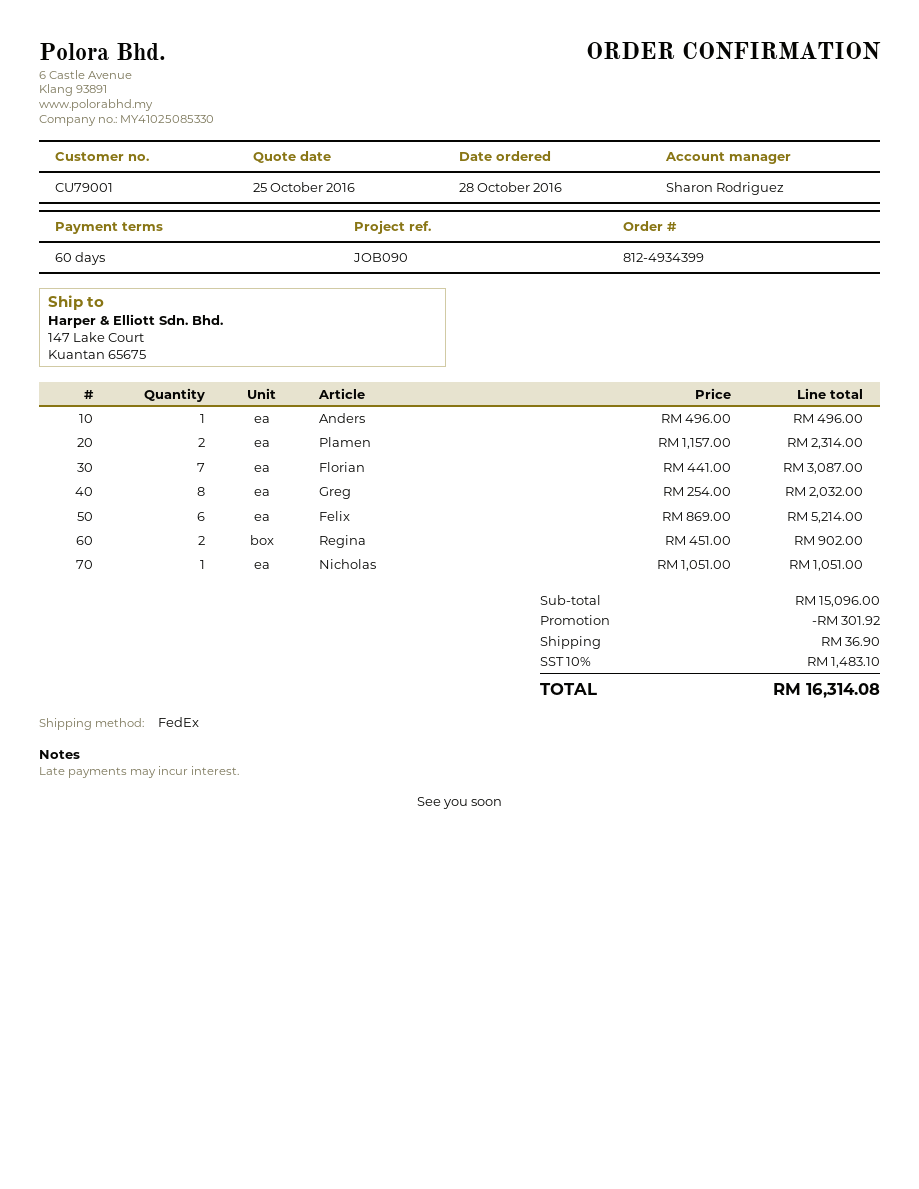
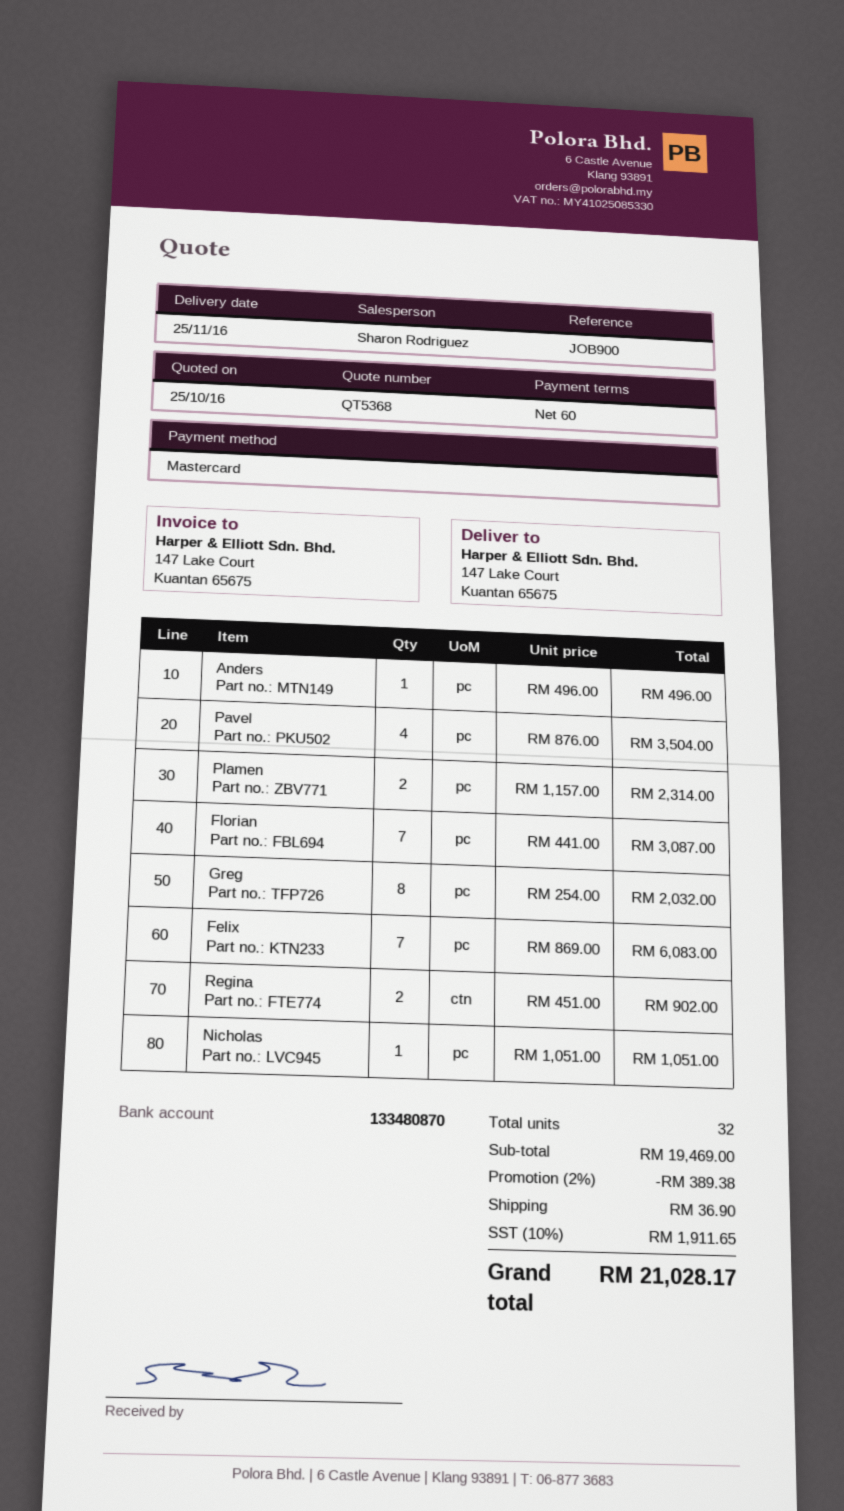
reference: JOB090 -> JOB900
Felix: 6 x 869.00 = 5214.00 -> 7 x 869.00 = 6083.00
Pavel: none -> 4 x 876.00 = 3504.00
subtotal: 15096.00 -> 19469.00
discount: 301.92 -> 389.38
tax: 10% = 1483.10 -> 10% = 1911.65
total: 16314.08 -> 21028.17

